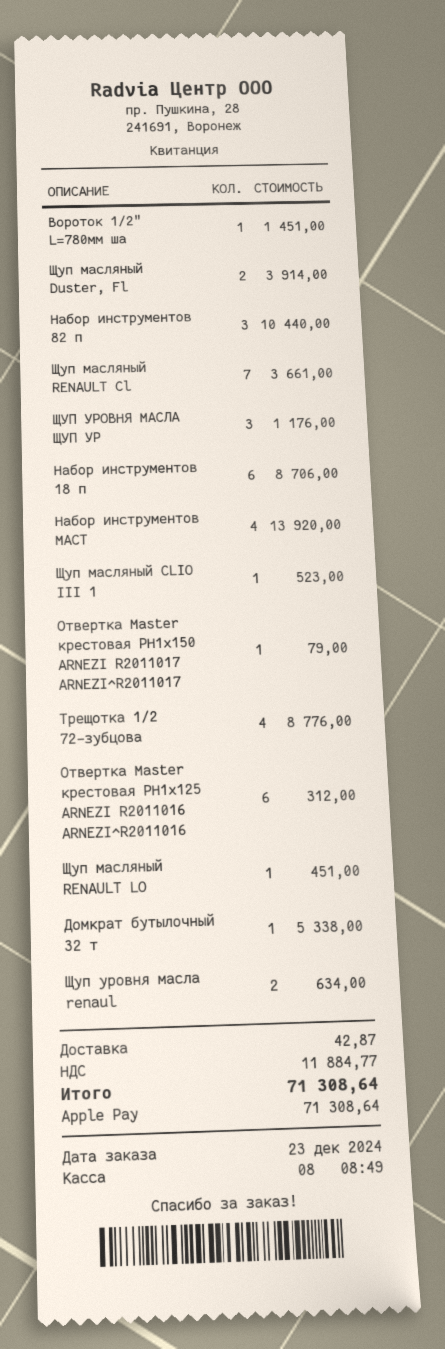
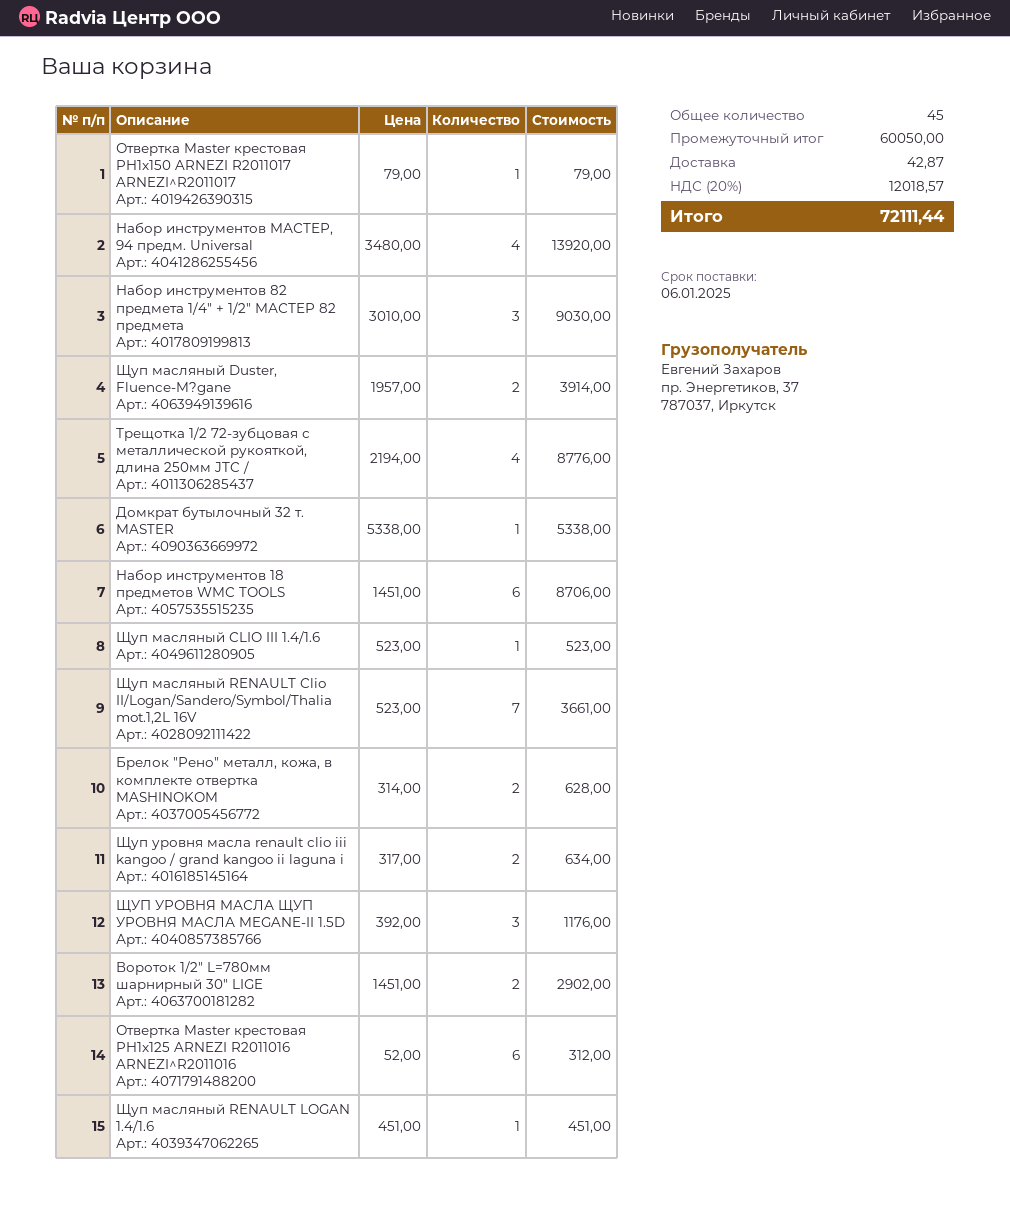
Вороток 1/2" L=780мм ша: 1 for 1451.00 -> 2 for 2902.00
Набор инструментов 82 п: 3 for 10440.00 -> 3 for 9030.00
Брелок "Рено" металл, кожа, в комплекте отвертка MASHINOKOM: none -> 2 for 628.00
tax: 11884.77 -> 12018.57
total: 71308.64 -> 72111.44

